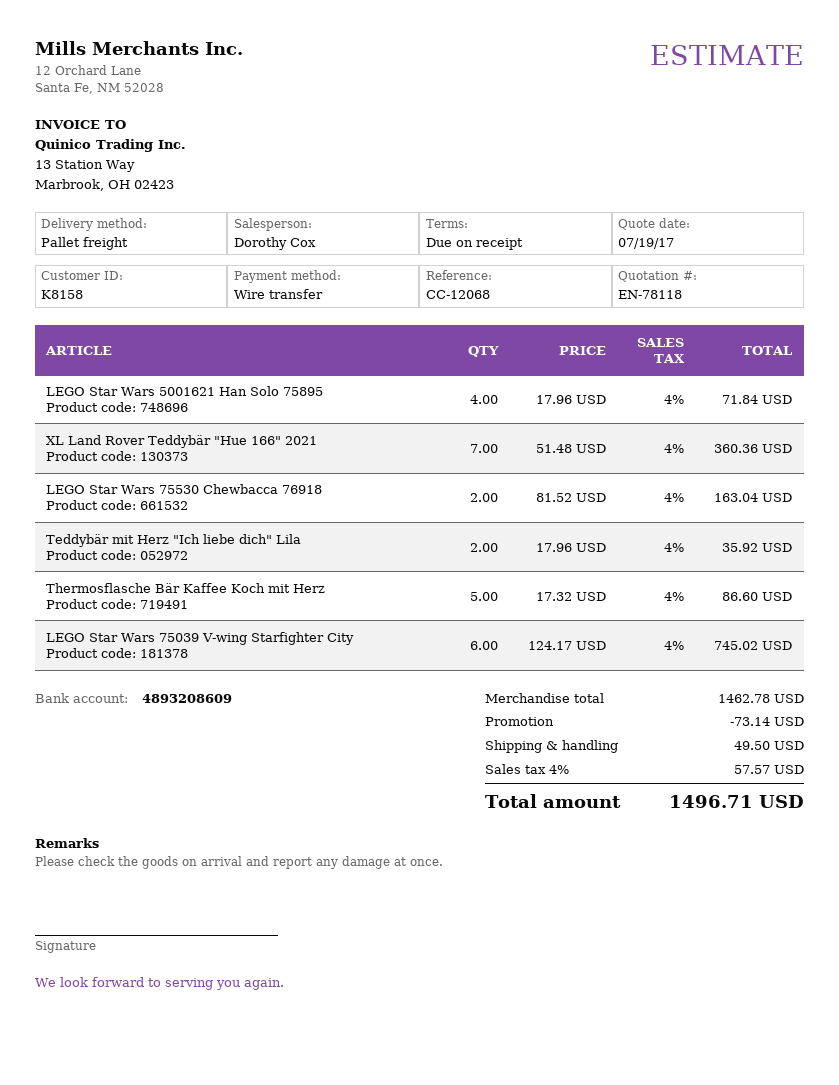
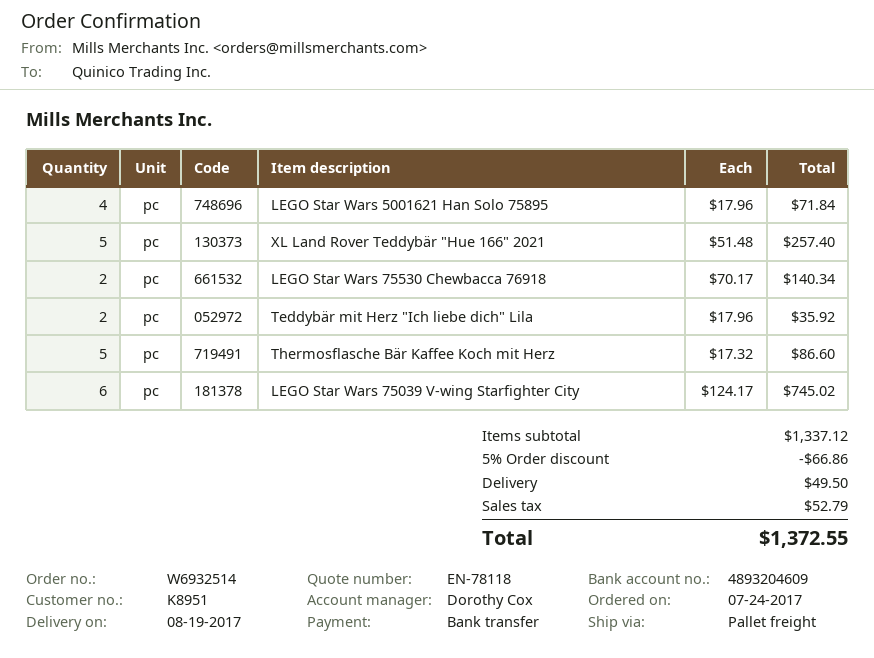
customer number: K8158 -> K8951
bank account: 4893208609 -> 4893204609
XL Land Rover Teddybär "Hue 166" 2021: 7 x 51.48 = 360.36 -> 5 x 51.48 = 257.40
LEGO Star Wars 75530 Chewbacca 76918: 2 x 81.52 = 163.04 -> 2 x 70.17 = 140.34
subtotal: 1462.78 -> 1337.12
discount: 73.14 -> 66.86
tax: 57.57 -> 52.79
total: 1496.71 -> 1372.55

